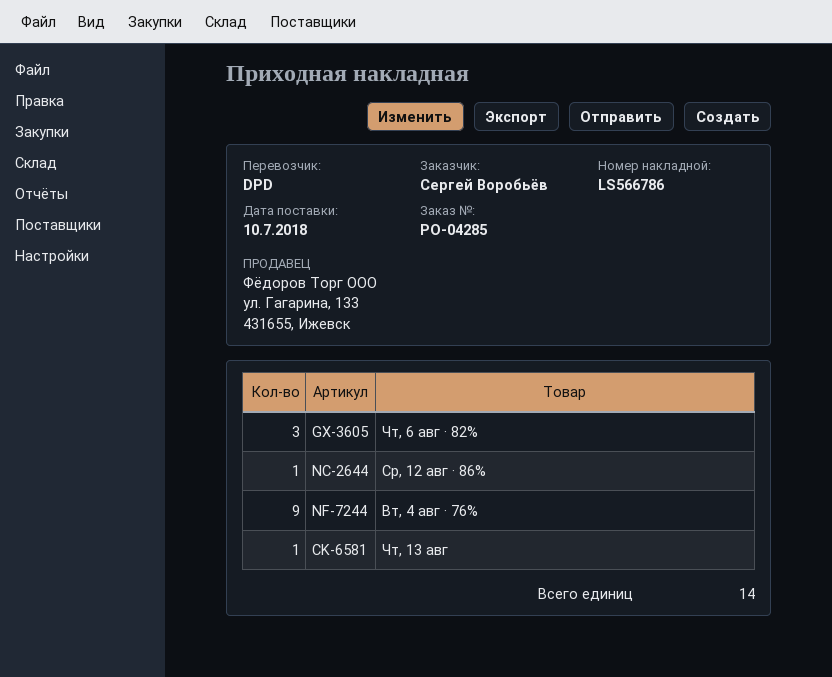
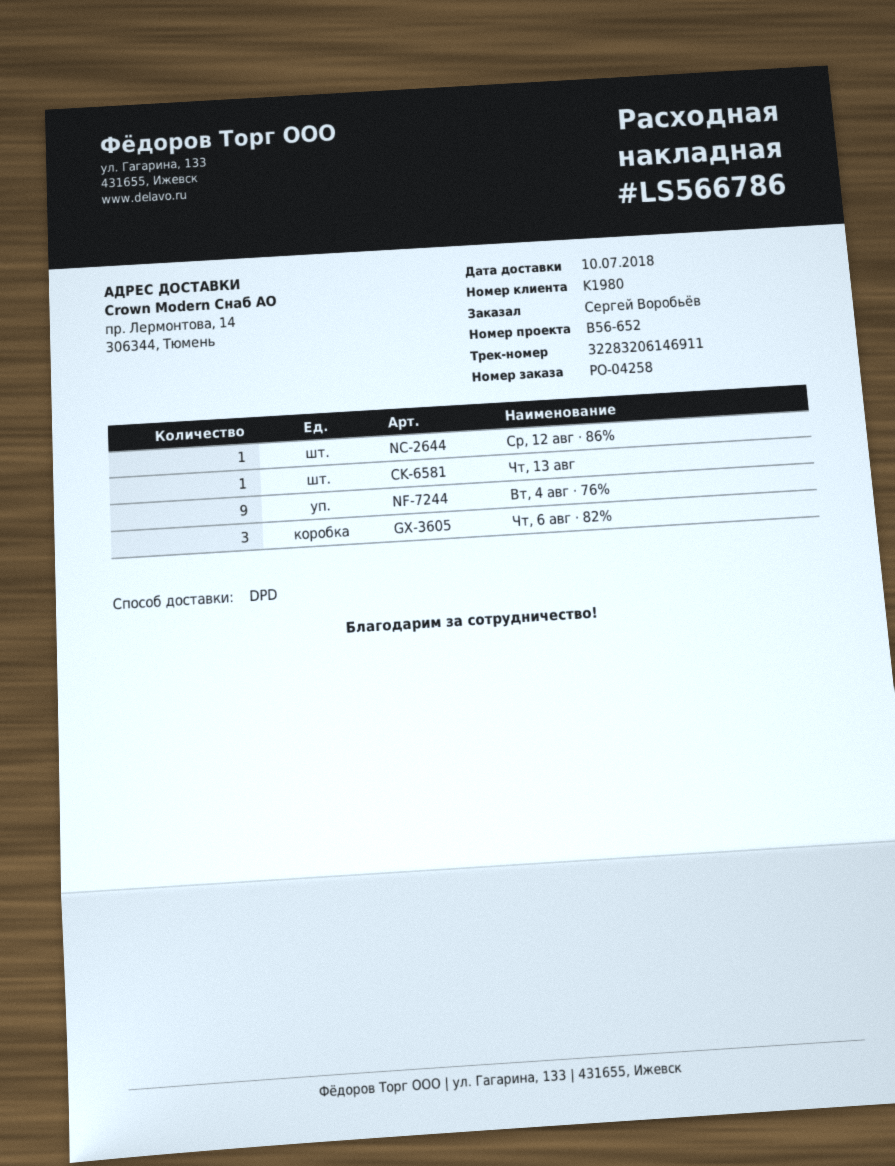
order number: PO-04285 -> PO-04258

